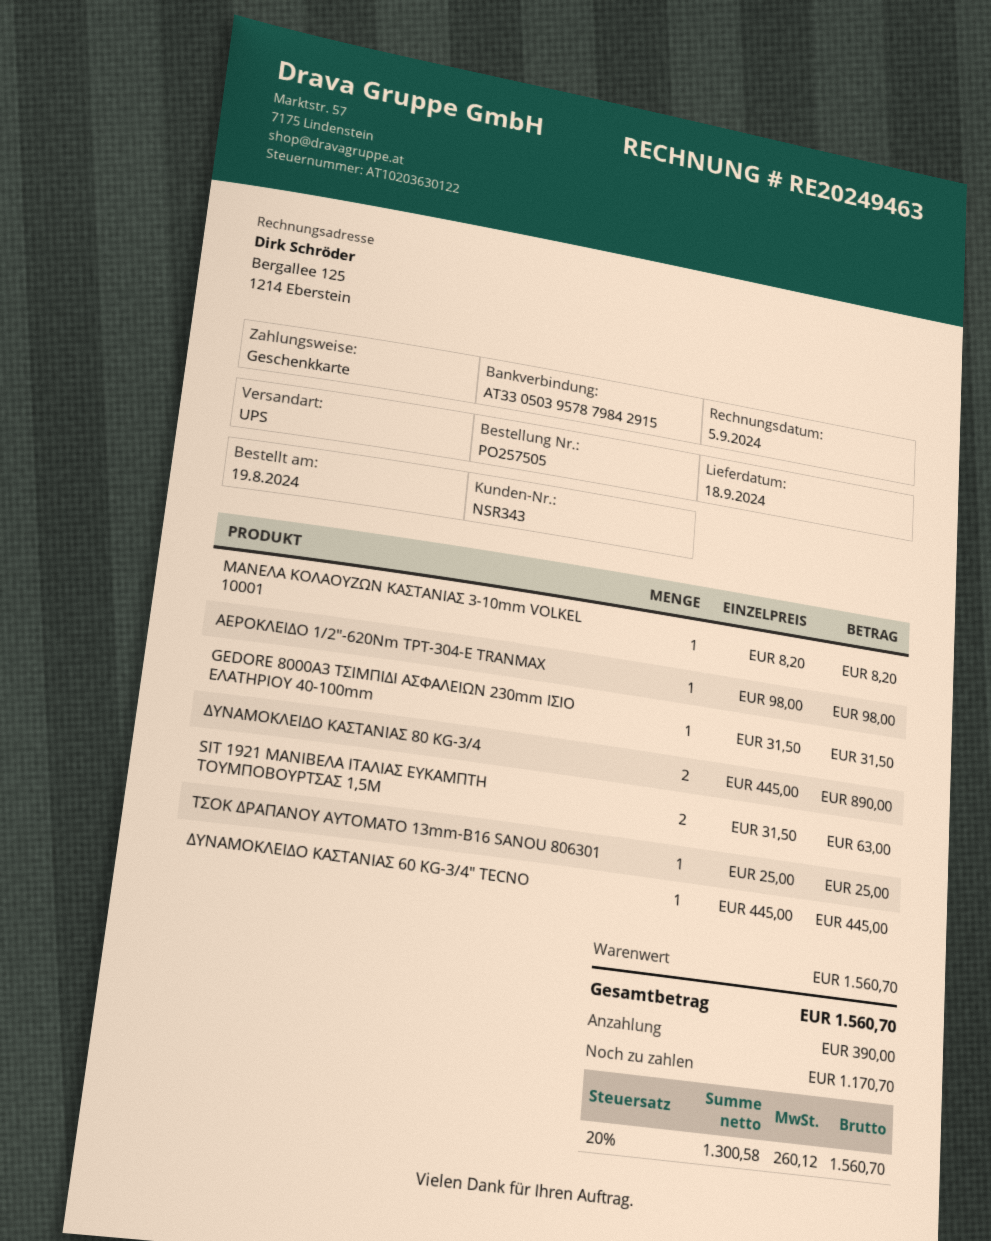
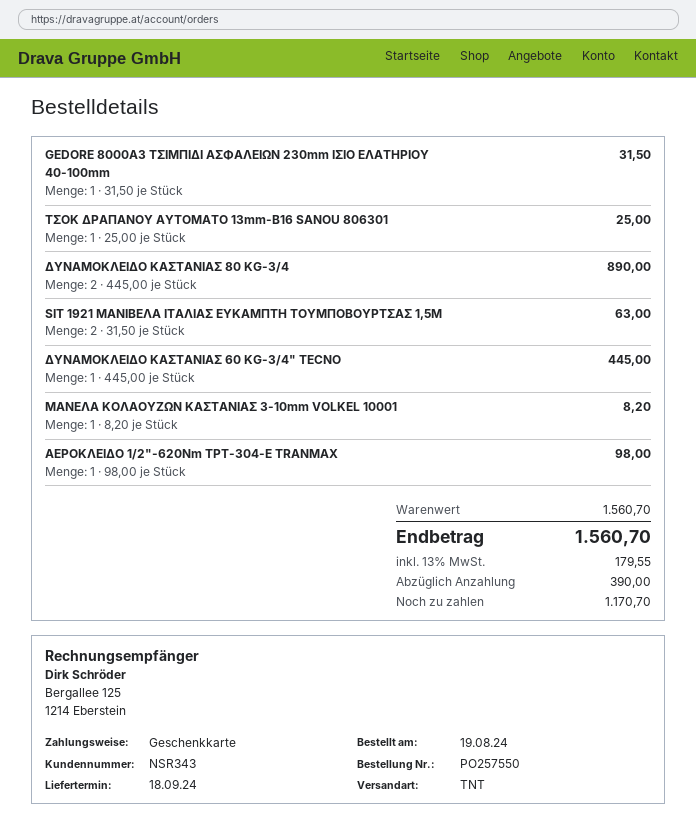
order number: PO257505 -> PO257550
shipping method: UPS -> TNT
tax: 20% = 260.12 -> 13% = 179.55

